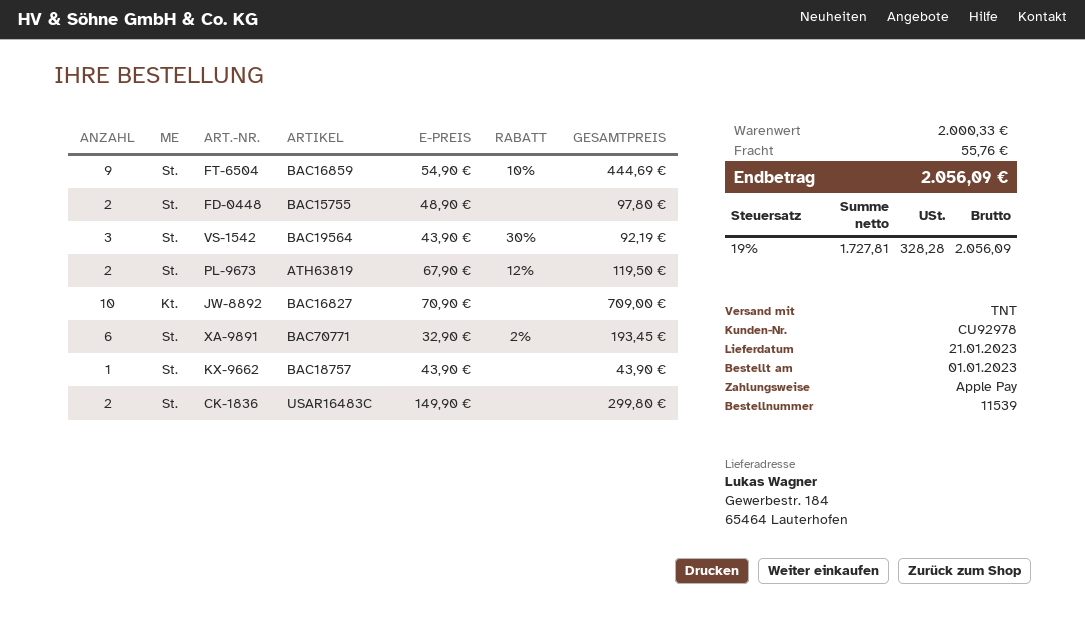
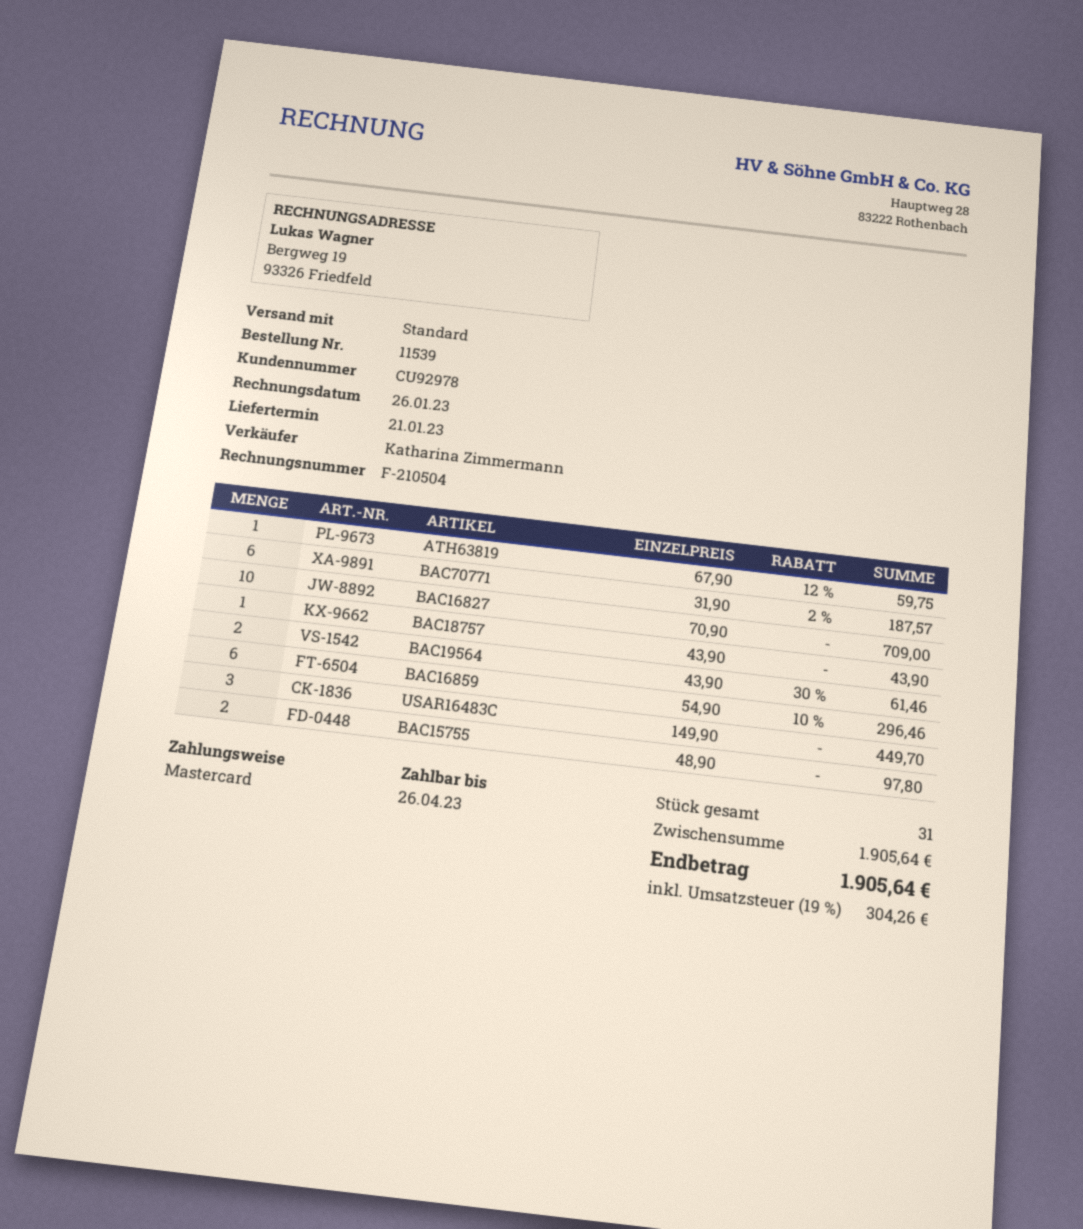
payment method: Apple Pay -> Mastercard
shipping method: TNT -> standard
BAC16859: 9 x 54.90 - 10% = 444.69 -> 6 x 54.90 - 10% = 296.46
BAC19564: 3 x 43.90 - 30% = 92.19 -> 2 x 43.90 - 30% = 61.46
ATH63819: 2 x 67.90 - 12% = 119.50 -> 1 x 67.90 - 12% = 59.75
BAC70771: 6 x 32.90 - 2% = 193.45 -> 6 x 31.90 - 2% = 187.57
USAR16483C: 2 x 149.90 = 299.80 -> 3 x 149.90 = 449.70
subtotal: 2000.33 -> 1905.64
shipping: 55.76 -> none
tax: 19% = 328.28 -> 19% = 304.26
total: 2056.09 -> 1905.64

